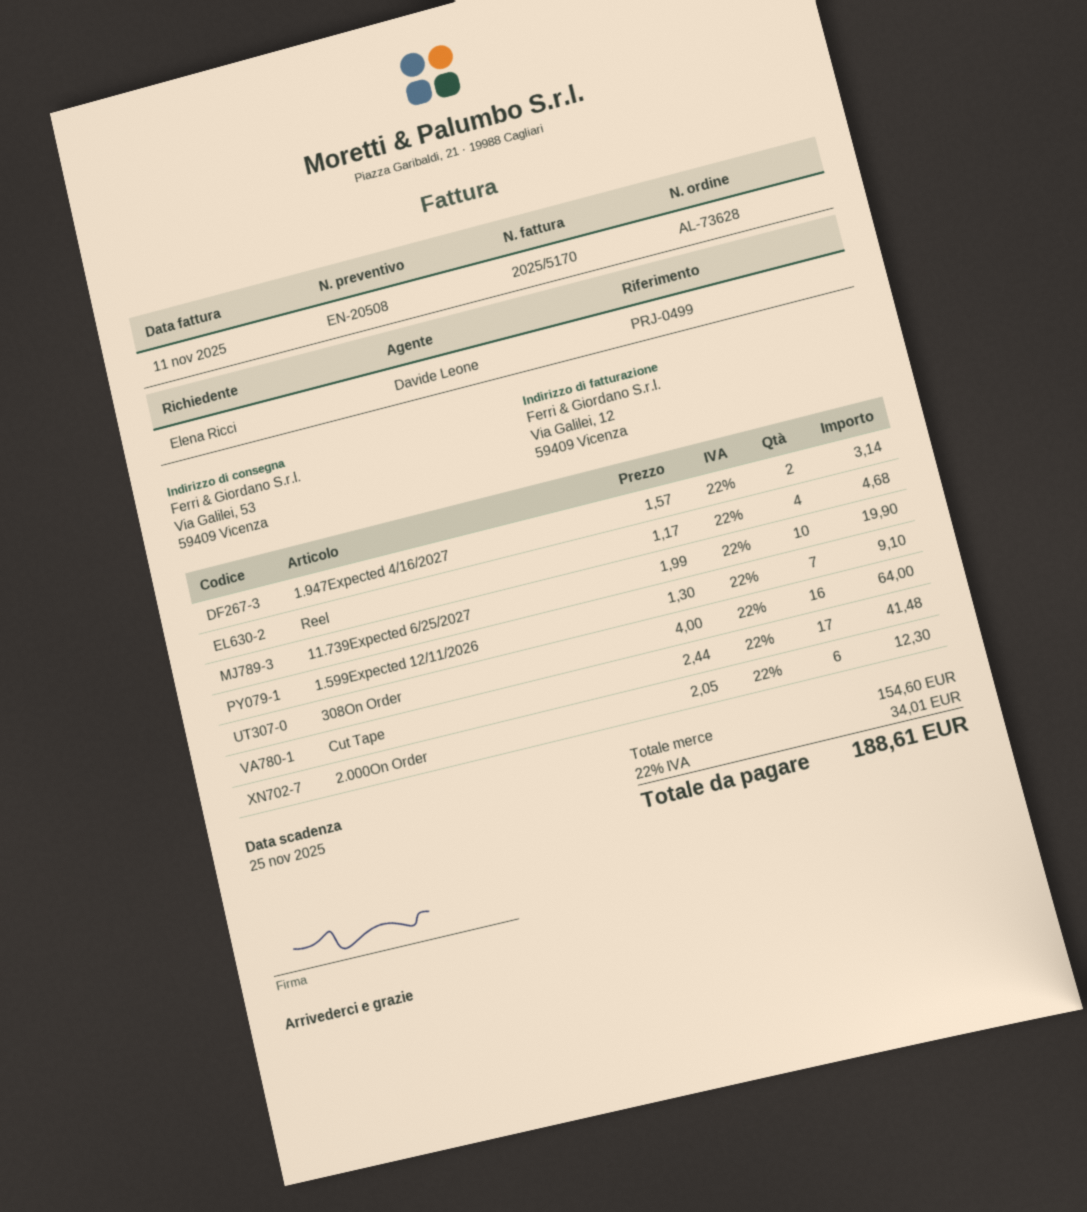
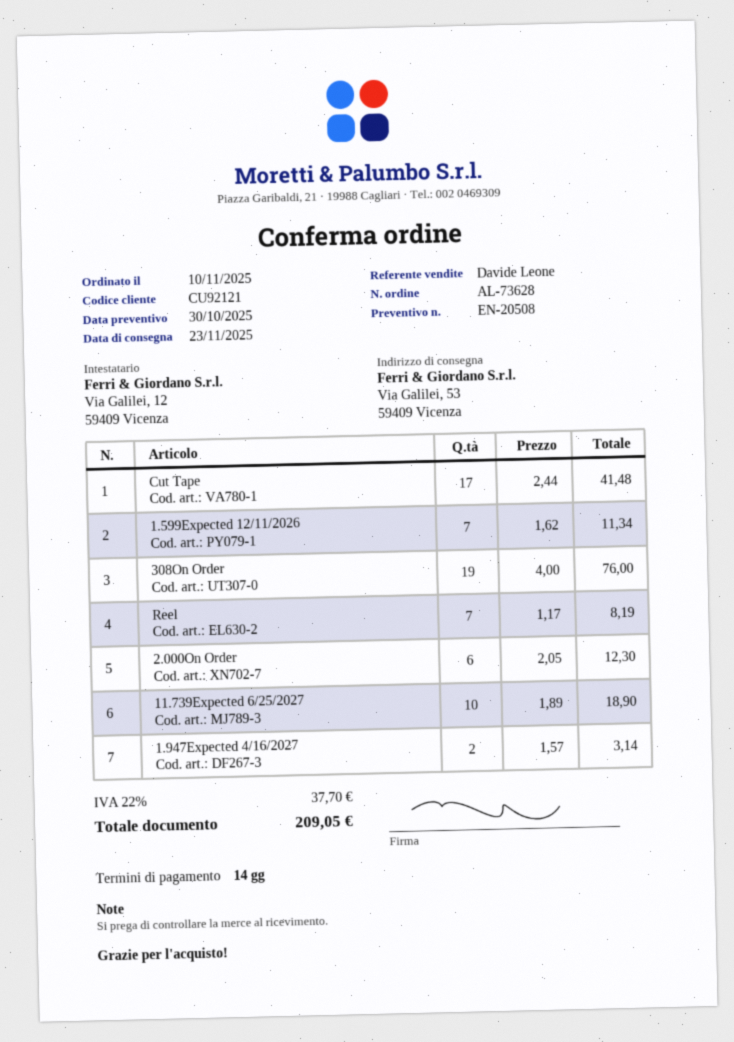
Reel: 4 x 1.17 = 4.68 -> 7 x 1.17 = 8.19
11.739Expected 6/25/2027: 10 x 1.99 = 19.90 -> 10 x 1.89 = 18.90
1.599Expected 12/11/2026: 7 x 1.30 = 9.10 -> 7 x 1.62 = 11.34
308On Order: 16 x 4.00 = 64.00 -> 19 x 4.00 = 76.00
tax: 22% = 34.01 -> 22% = 37.70
total: 188.61 -> 209.05

